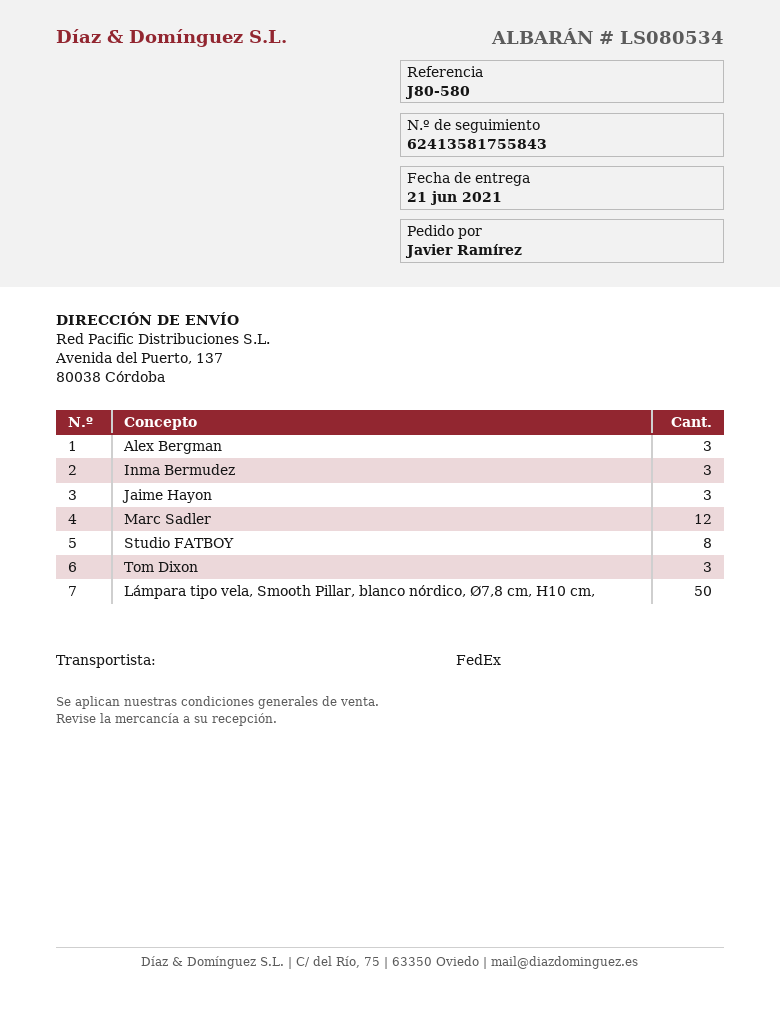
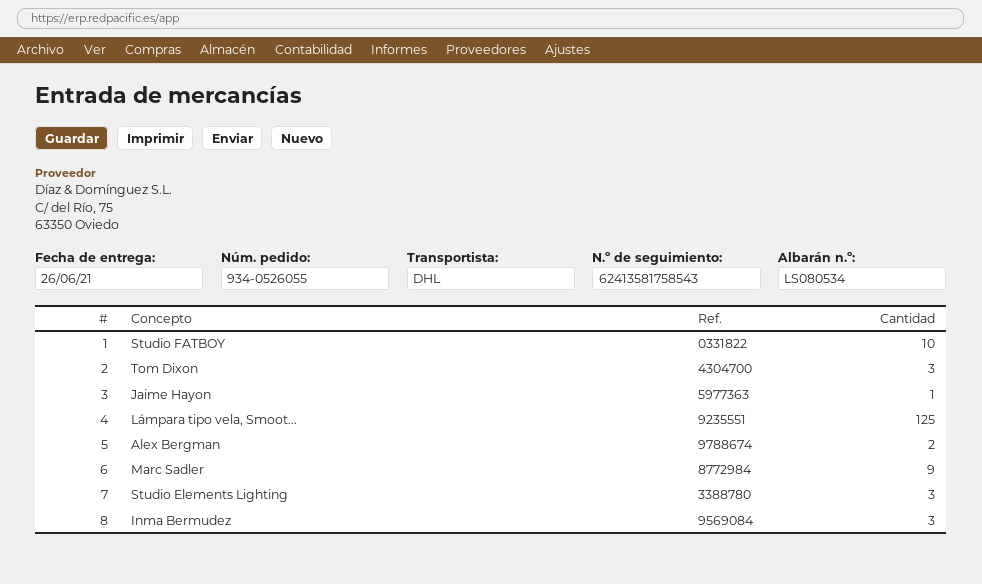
delivery date: 2021-06-21 -> 2021-06-26
shipping method: FedEx -> DHL
tracking number: 62413581755843 -> 62413581758543
Alex Bergman: 3 -> 2
Jaime Hayon: 3 -> 1
Marc Sadler: 12 -> 9
Studio FATBOY: 8 -> 10
Lámpara tipo vela, Smooth Pillar, blanco nórdico, Ø7,8 cm, H10 cm,: 50 -> 125
Studio Elements Lighting: none -> 3

